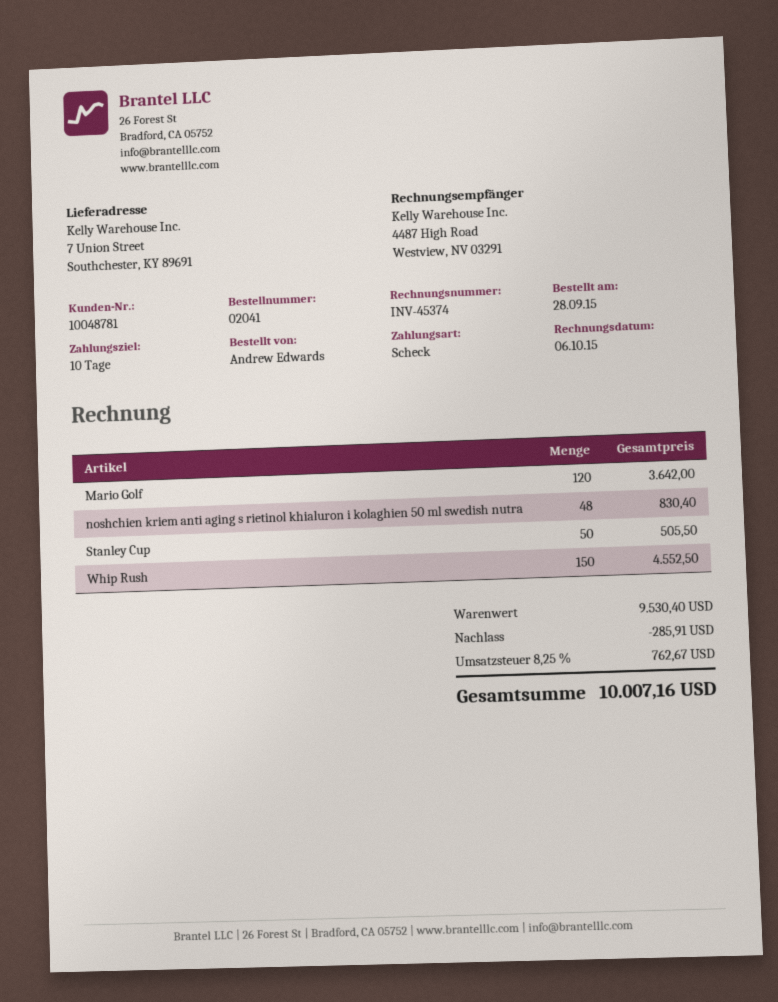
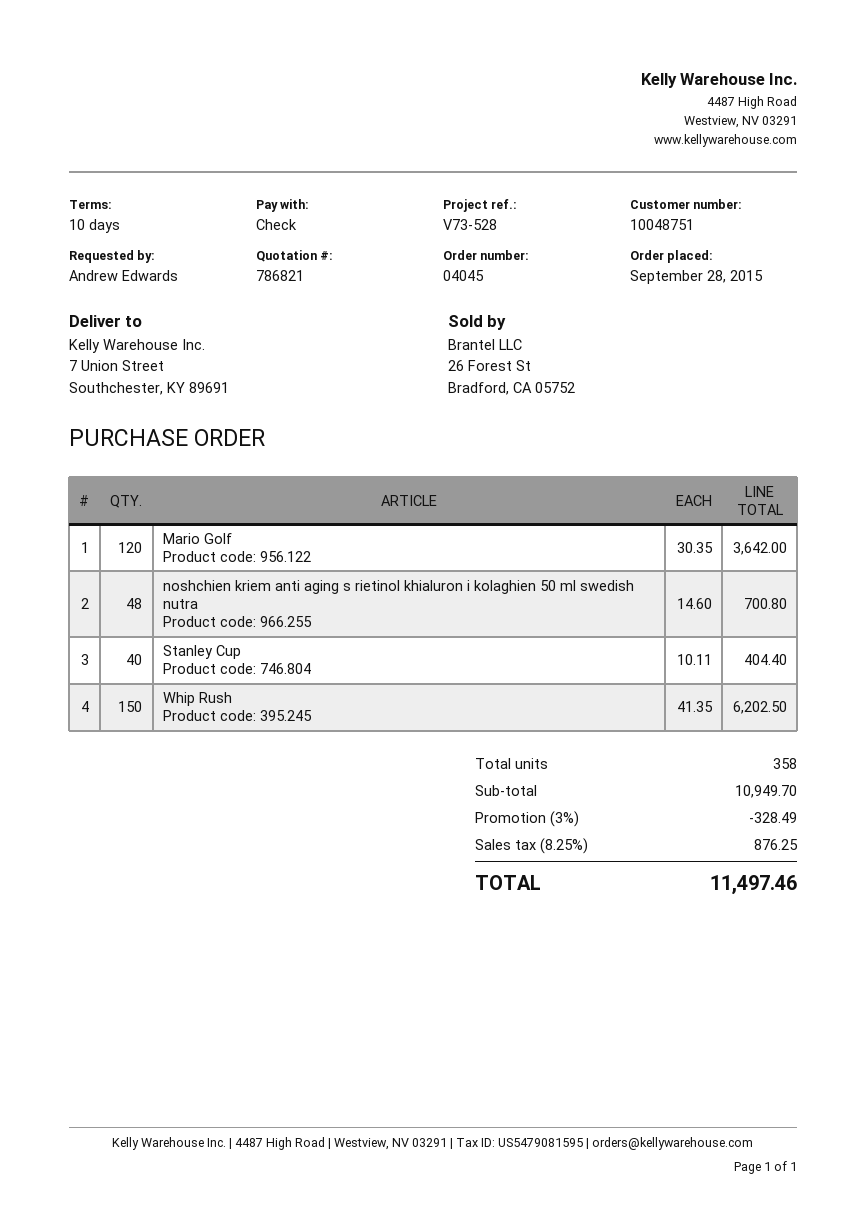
order number: 02041 -> 04045
customer number: 10048781 -> 10048751
noshchien kriem anti aging s rietinol khialuron i kolaghien 50 ml swedish nutra: 48 for 830.40 -> 48 for 700.80
Stanley Cup: 50 for 505.50 -> 40 for 404.40
Whip Rush: 150 for 4552.50 -> 150 for 6202.50
subtotal: 9530.40 -> 10949.70
discount: 285.91 -> 328.49
tax: 8.25% = 762.67 -> 8.25% = 876.25
total: 10007.16 -> 11497.46

